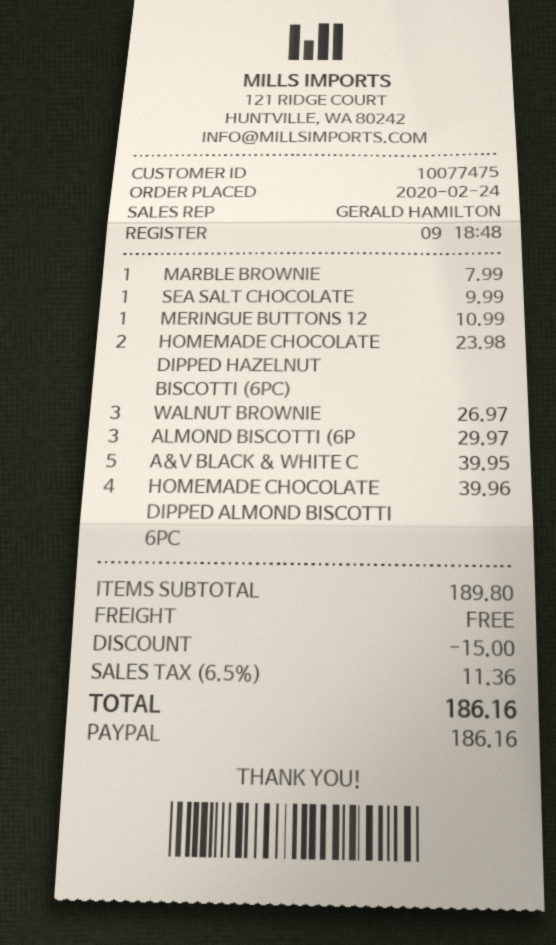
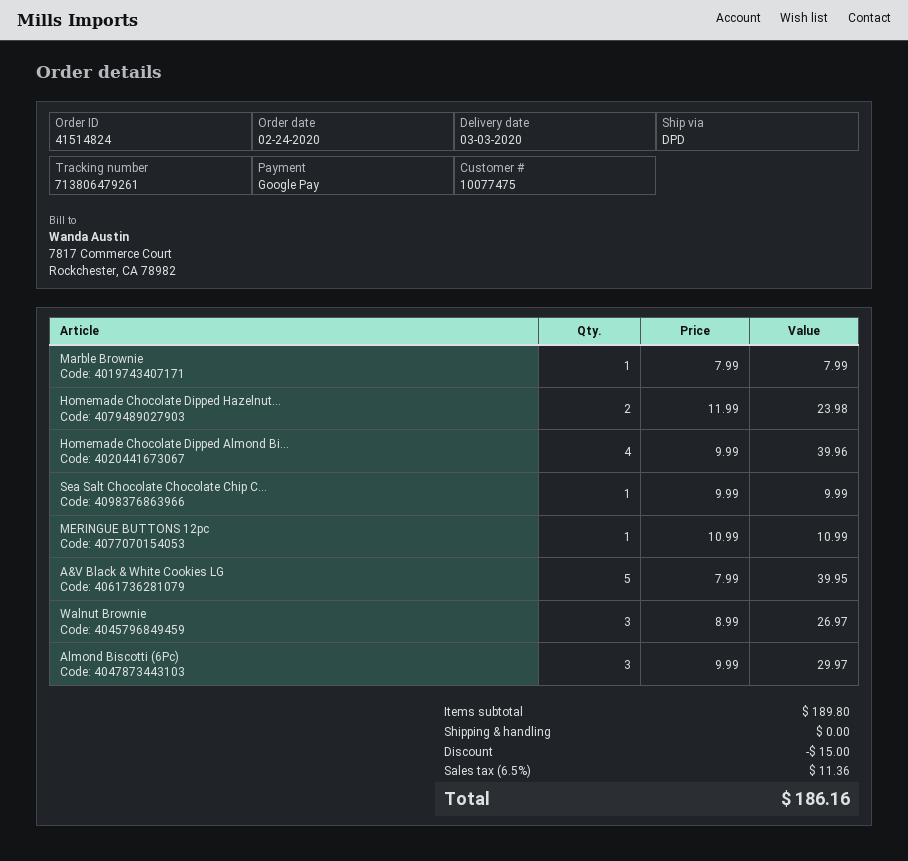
payment method: PayPal -> Google Pay

